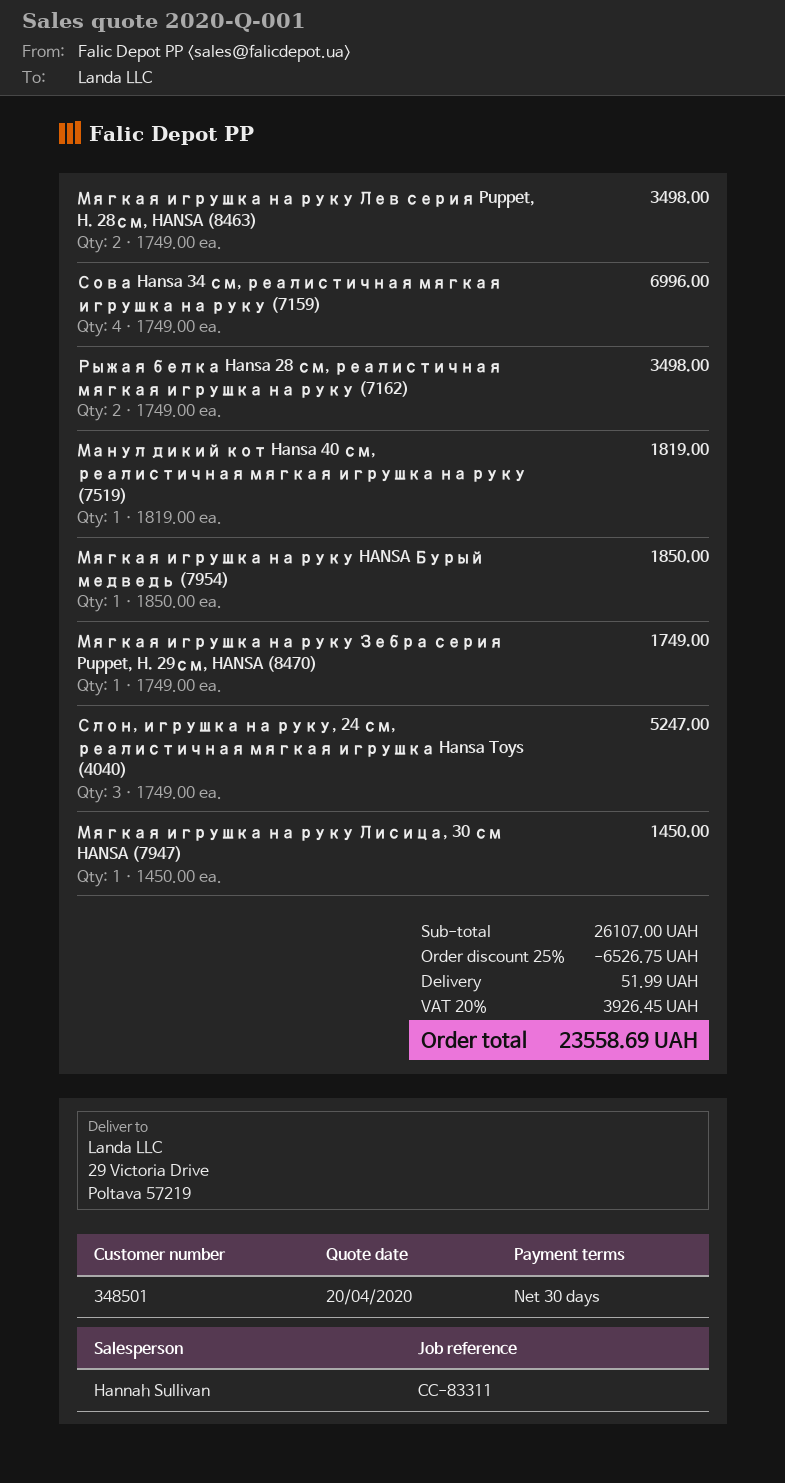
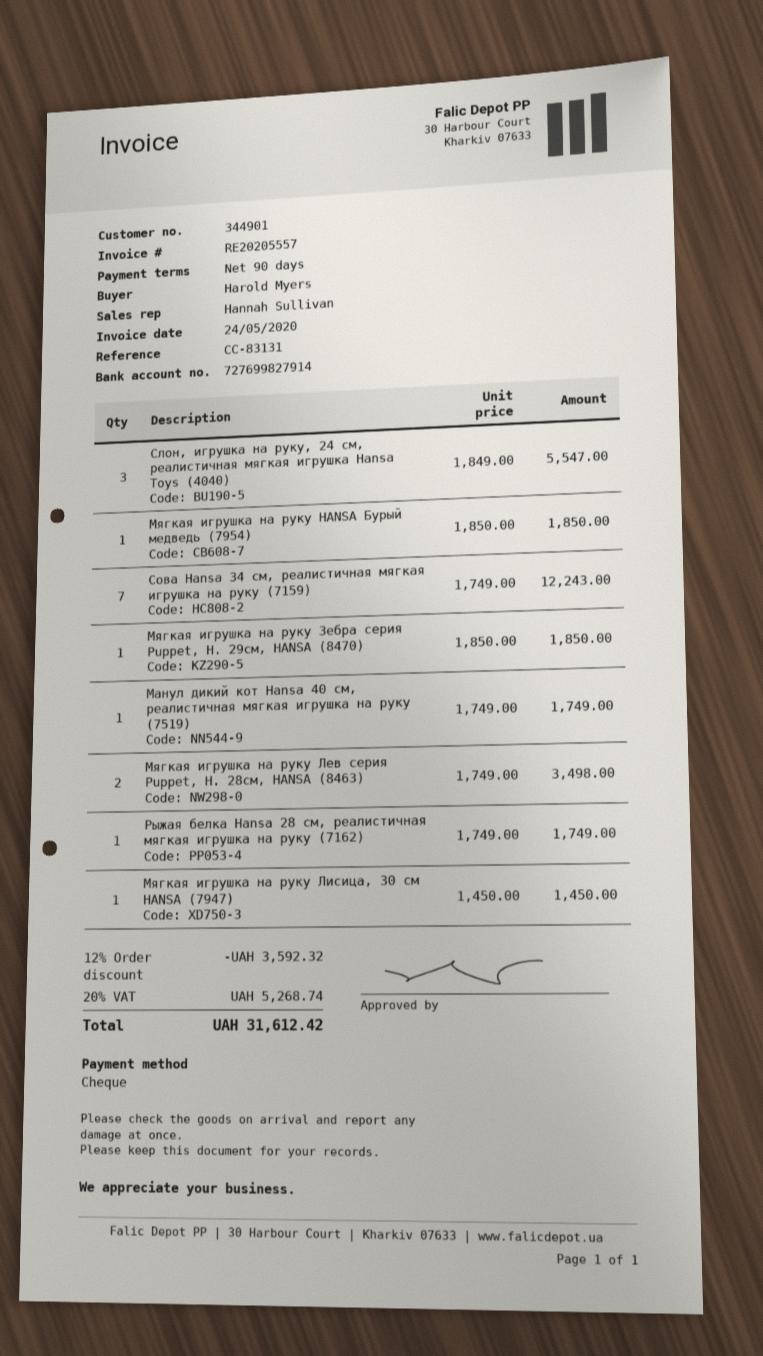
payment terms: 30 days -> 90 days
customer number: 348501 -> 344901
reference: CC-83311 -> CC-83131
Сова Hansa 34 см, реалистичная мягкая игрушка на руку (7159): 4 x 1749.00 = 6996.00 -> 7 x 1749.00 = 12243.00
Рыжая белка Hansa 28 см, реалистичная мягкая игрушка на руку (7162): 2 x 1749.00 = 3498.00 -> 1 x 1749.00 = 1749.00
Манул дикий кот Hansa 40 см, реалистичная мягкая игрушка на руку (7519): 1 x 1819.00 = 1819.00 -> 1 x 1749.00 = 1749.00
Мягкая игрушка на руку Зебра серия Puppet, H. 29см, HANSA (8470): 1 x 1749.00 = 1749.00 -> 1 x 1850.00 = 1850.00
Слон, игрушка на руку, 24 см, реалистичная мягкая игрушка Hansa Toys (4040): 3 x 1749.00 = 5247.00 -> 3 x 1849.00 = 5547.00
discount: 25% = 6526.75 -> 12% = 3592.32
shipping: 51.99 -> none
tax: 20% = 3926.45 -> 20% = 5268.74
total: 23558.69 -> 31612.42

